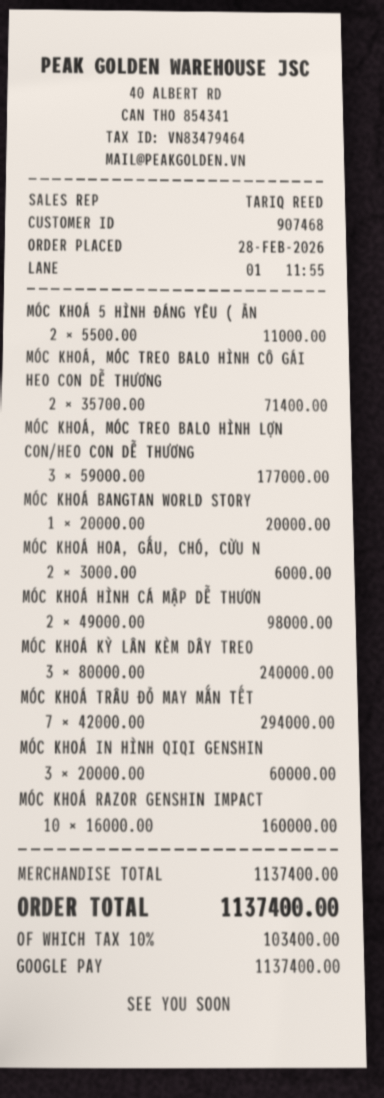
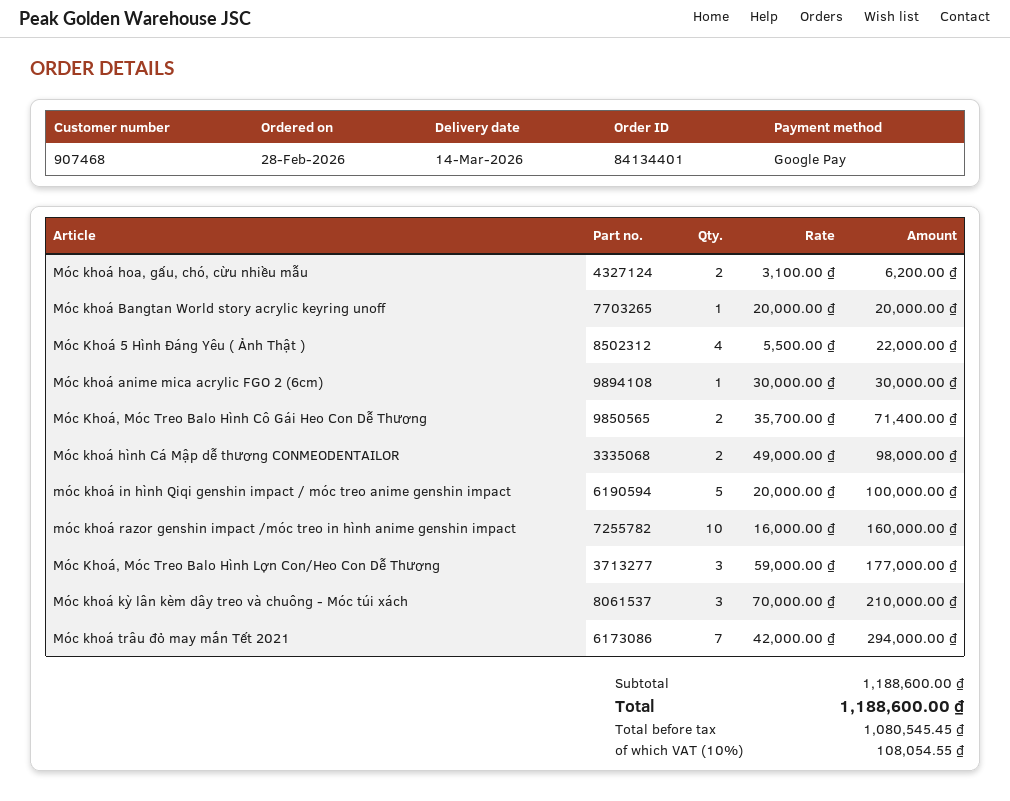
MÓC KHOÁ 5 HÌNH ĐÁNG YÊU ( ẢN: 2 x 5500.00 = 11000.00 -> 4 x 5500.00 = 22000.00
MÓC KHOÁ HOA, GẤU, CHÓ, CỪU N: 2 x 3000.00 = 6000.00 -> 2 x 3100.00 = 6200.00
MÓC KHOÁ KỲ LÂN KÈM DÂY TREO: 3 x 80000.00 = 240000.00 -> 3 x 70000.00 = 210000.00
MÓC KHOÁ IN HÌNH QIQI GENSHIN: 3 x 20000.00 = 60000.00 -> 5 x 20000.00 = 100000.00
Móc khoá anime mica acrylic FGO 2 (6cm): none -> 1 x 30000.00 = 30000.00
subtotal: 1137400.00 -> 1188600.00
tax: 10% = 103400.00 -> 10% = 108054.55
total: 1137400.00 -> 1188600.00

